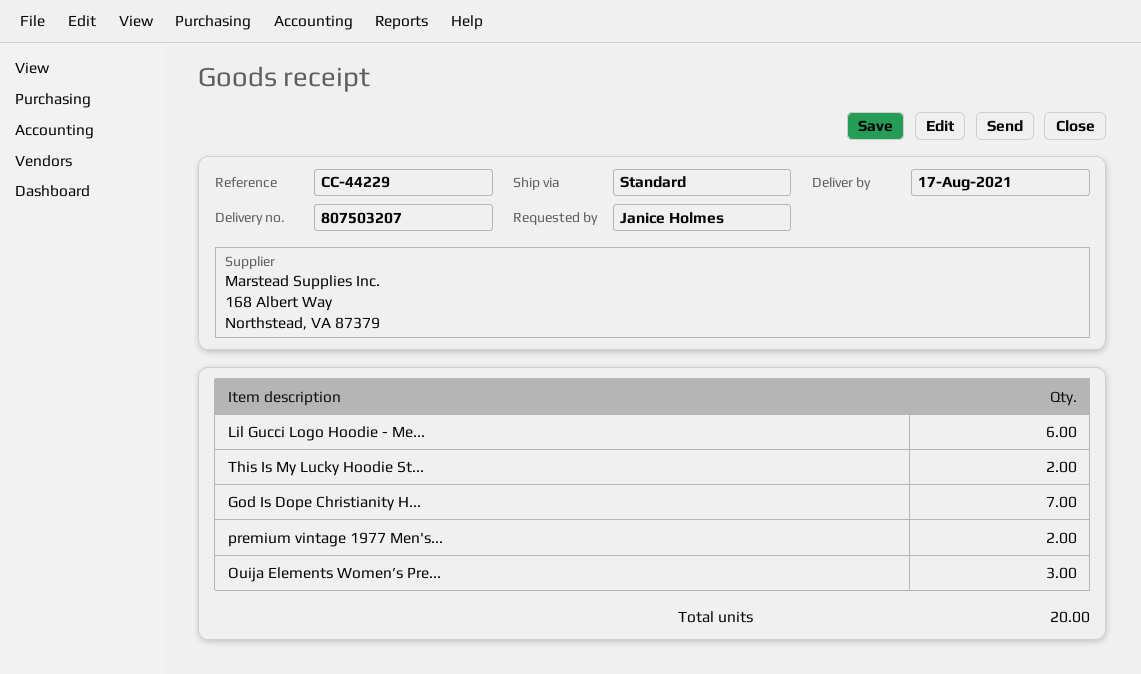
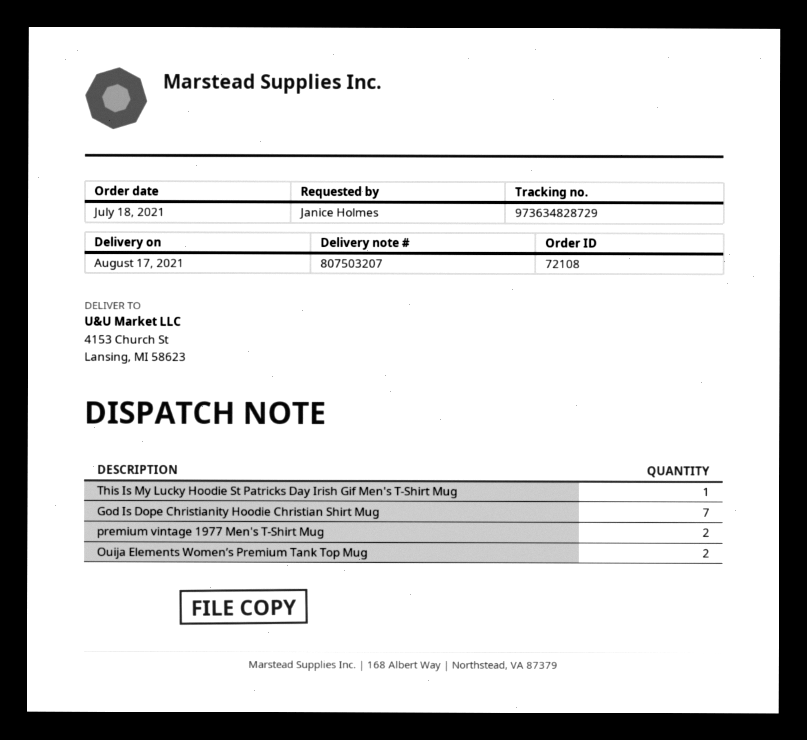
Lil Gucci Logo Hoodie - Me...: 6 -> none
This Is My Lucky Hoodie St...: 2 -> 1
Ouija Elements Women’s Pre...: 3 -> 2

